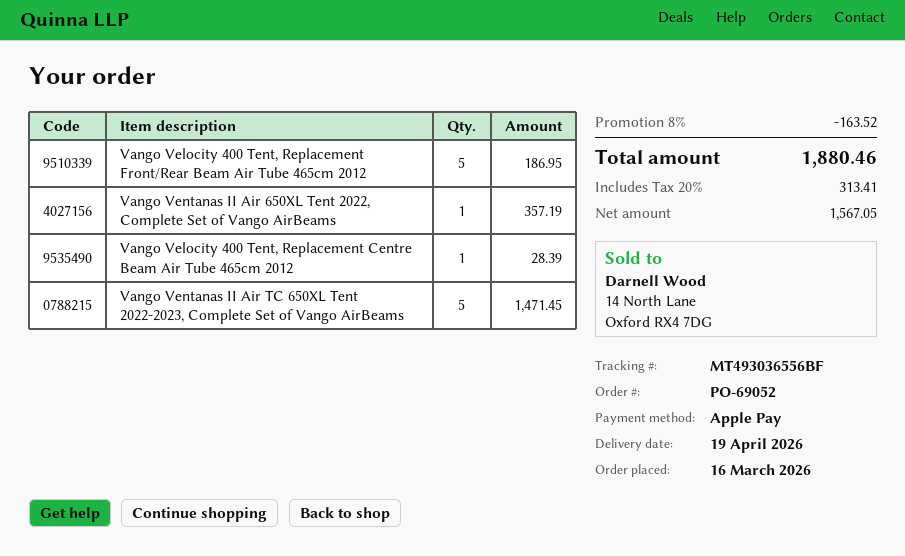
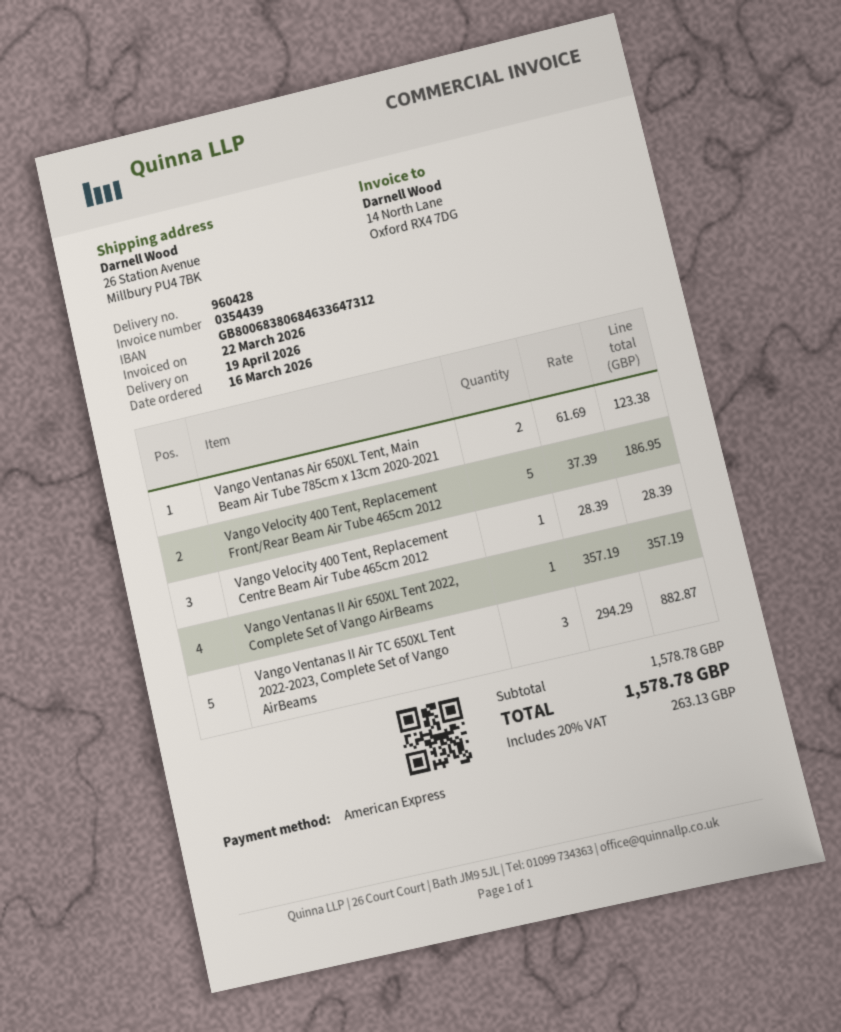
payment method: Apple Pay -> American Express
Vango Ventanas II Air TC 650XL Tent 2022-2023, Complete Set of Vango AirBeams: 5 for 1471.45 -> 3 for 882.87
Vango Ventanas Air 650XL Tent, Main Beam Air Tube 785cm x 13cm 2020-2021: none -> 2 for 123.38
discount: 8% = 163.52 -> none
tax: 20% = 313.41 -> 20% = 263.13
total: 1880.46 -> 1578.78

